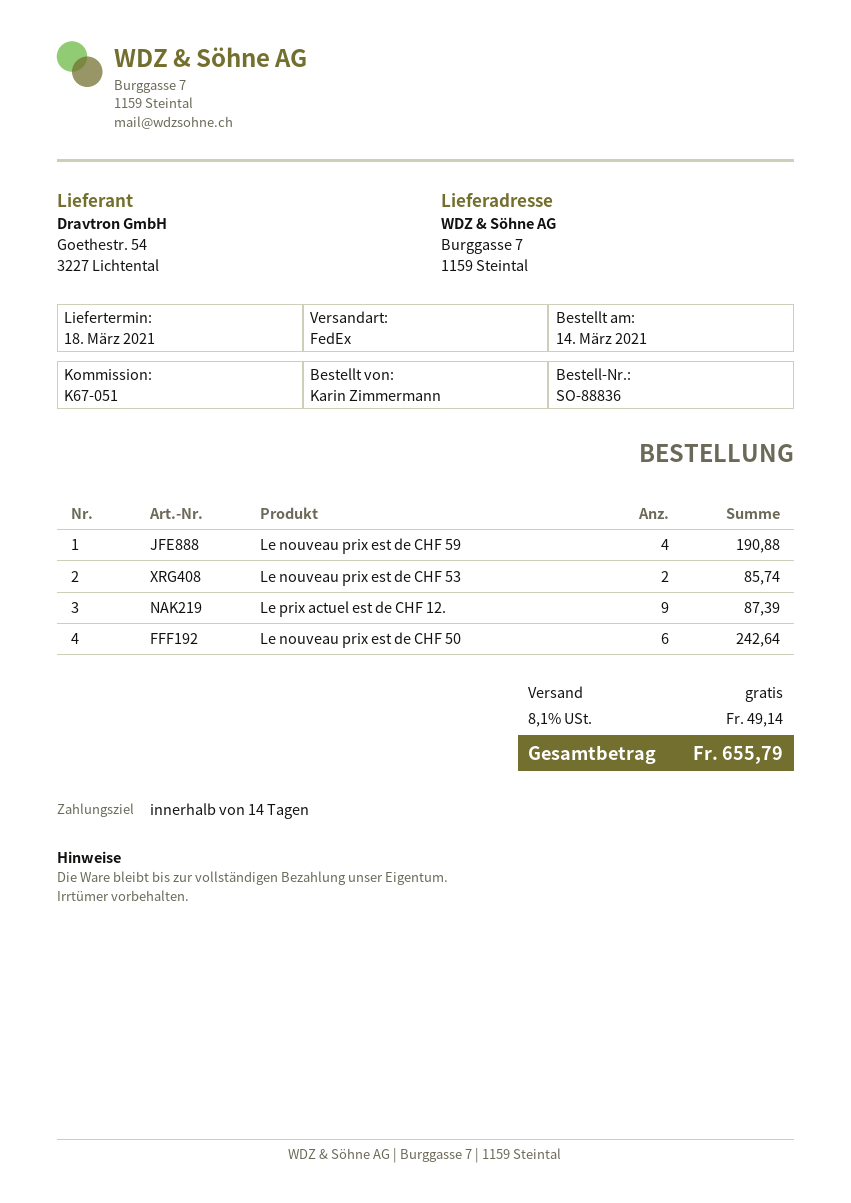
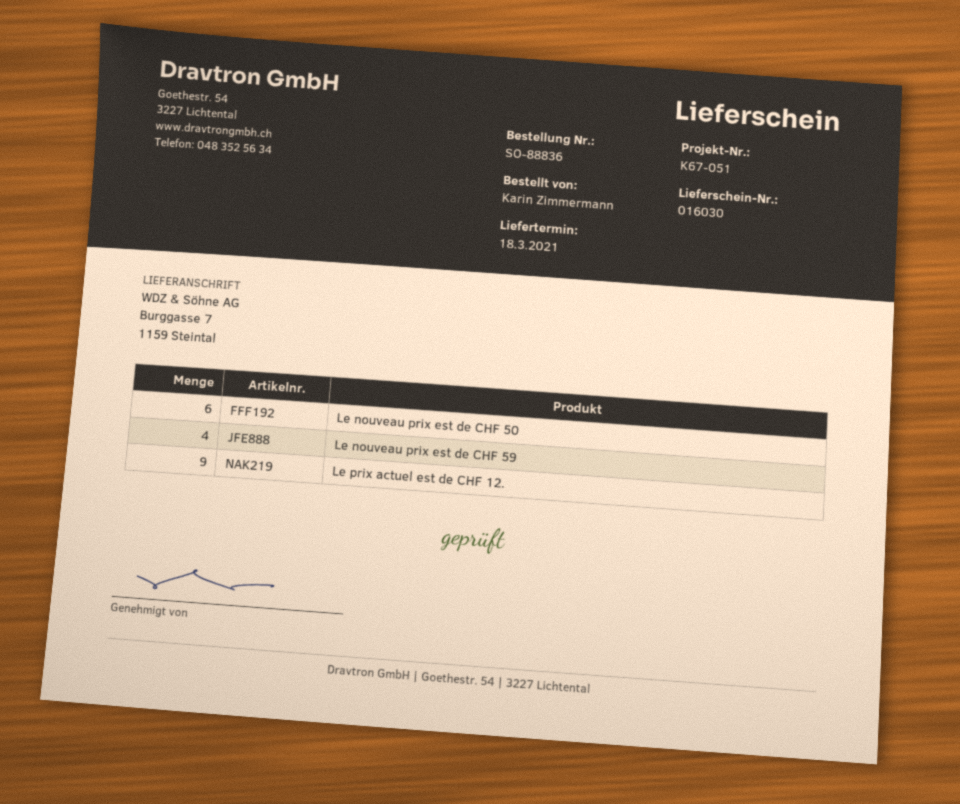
Le nouveau prix est de CHF 53: 2 -> none

